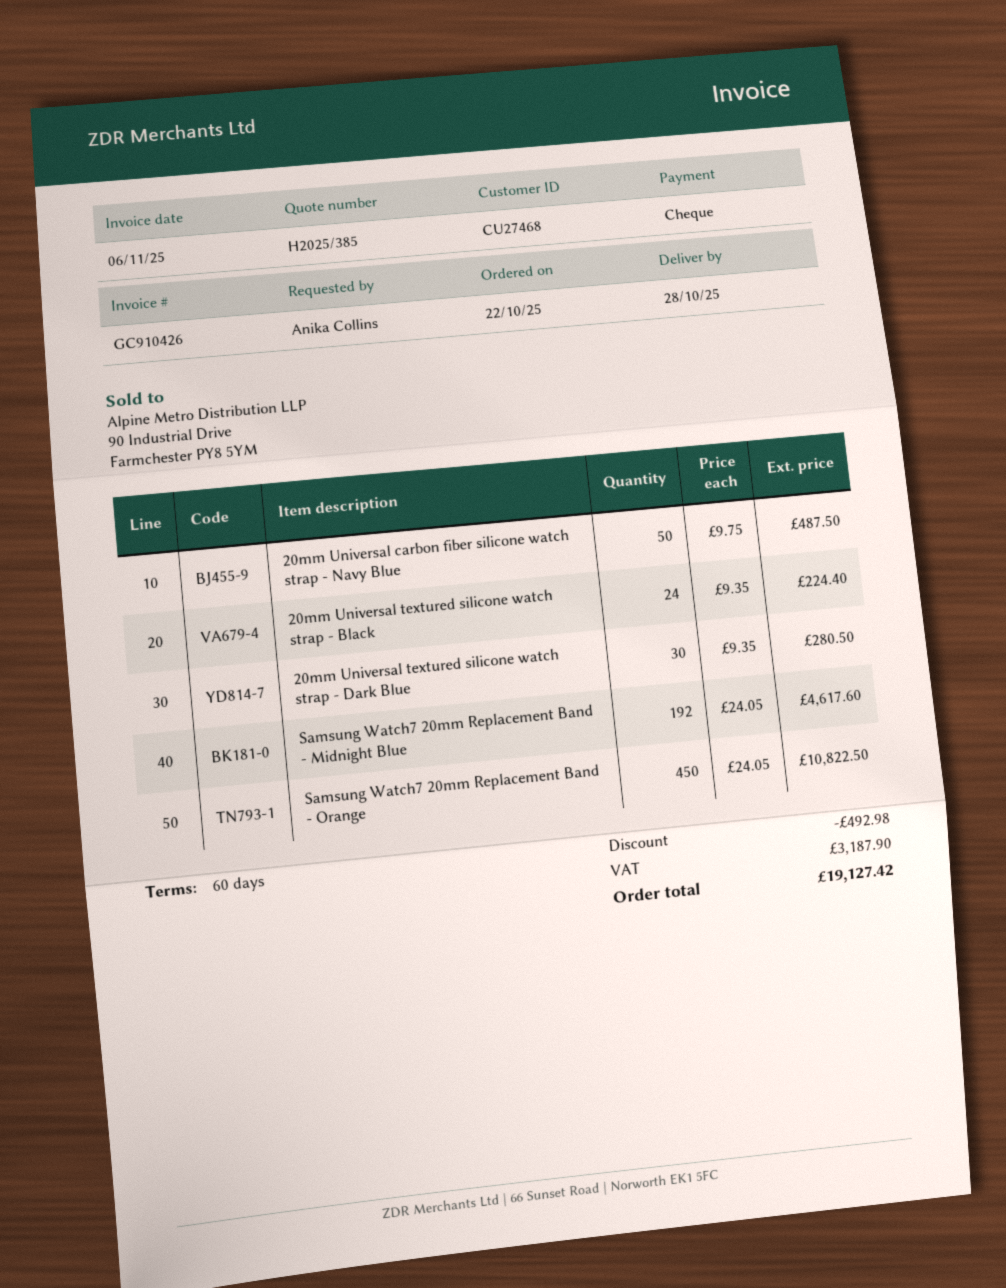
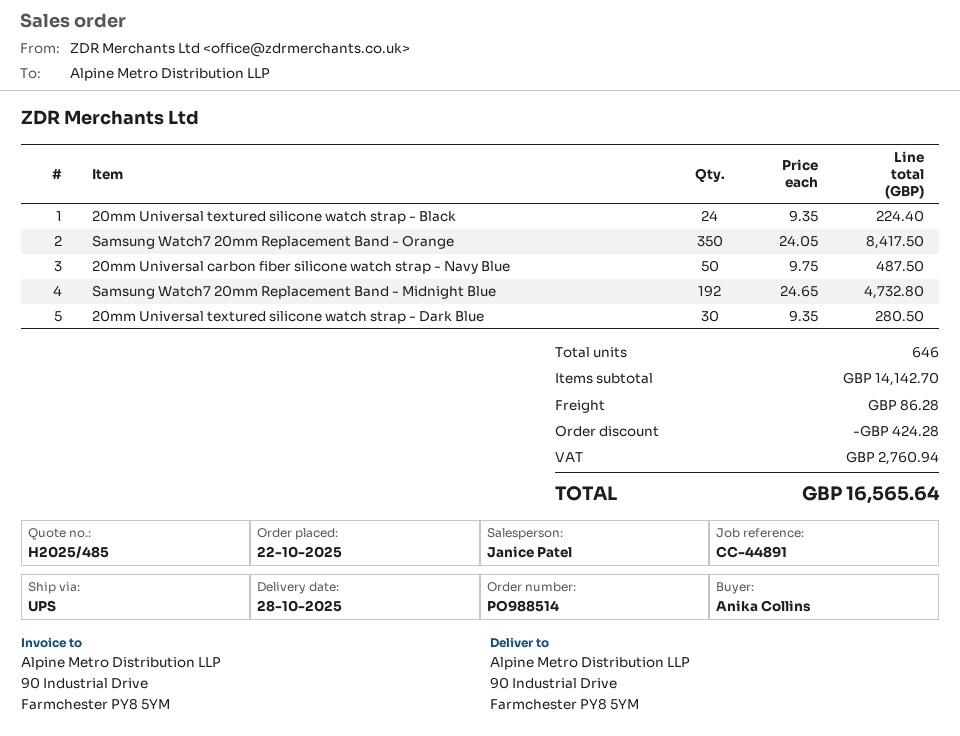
quote number: H2025/385 -> H2025/485
Samsung Watch7 20mm Replacement Band - Midnight Blue: 192 x 24.05 = 4617.60 -> 192 x 24.65 = 4732.80
Samsung Watch7 20mm Replacement Band - Orange: 450 x 24.05 = 10822.50 -> 350 x 24.05 = 8417.50
discount: 492.98 -> 424.28
shipping: none -> 86.28
tax: 3187.90 -> 2760.94
total: 19127.42 -> 16565.64

